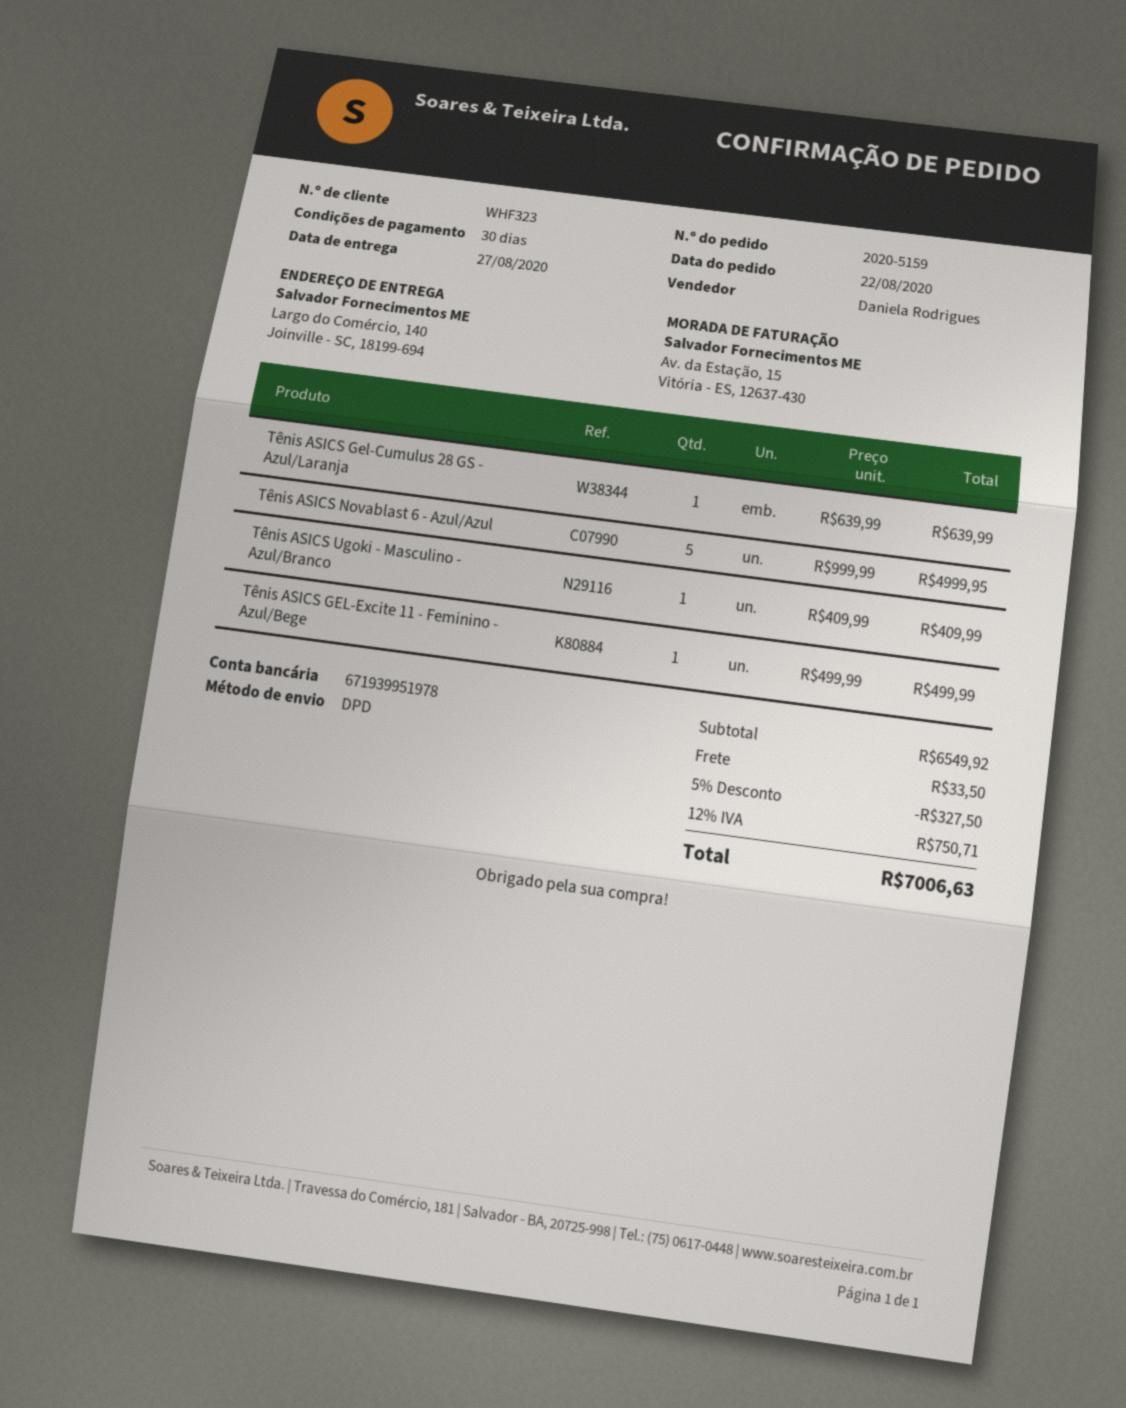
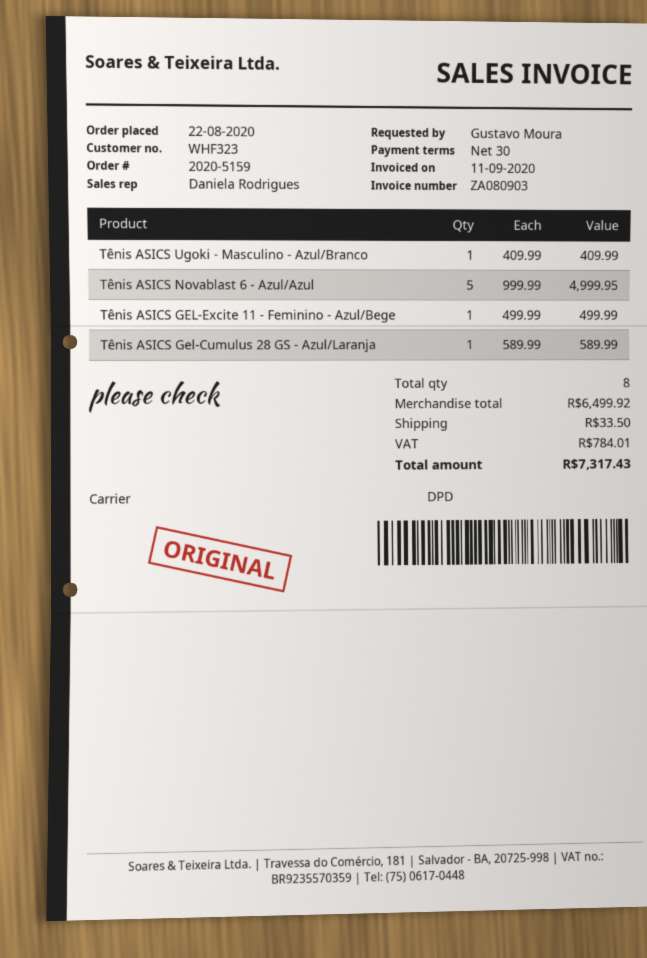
Tênis ASICS Gel-Cumulus 28 GS - Azul/Laranja: 1 x 639.99 = 639.99 -> 1 x 589.99 = 589.99
subtotal: 6549.92 -> 6499.92
discount: 5% = 327.50 -> none
tax: 750.71 -> 784.01
total: 7006.63 -> 7317.43

